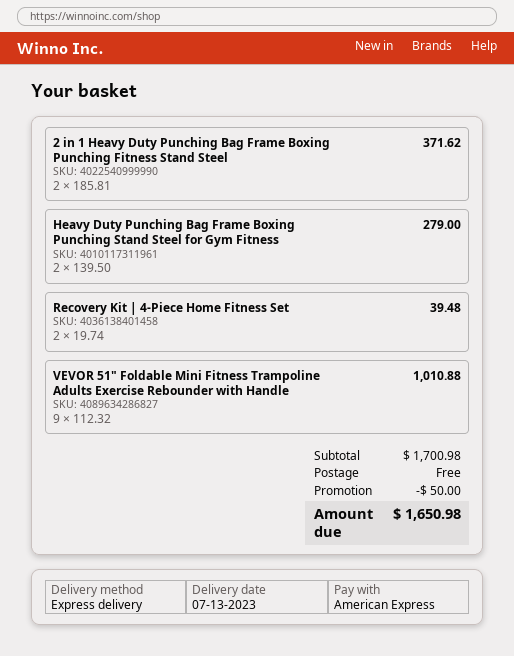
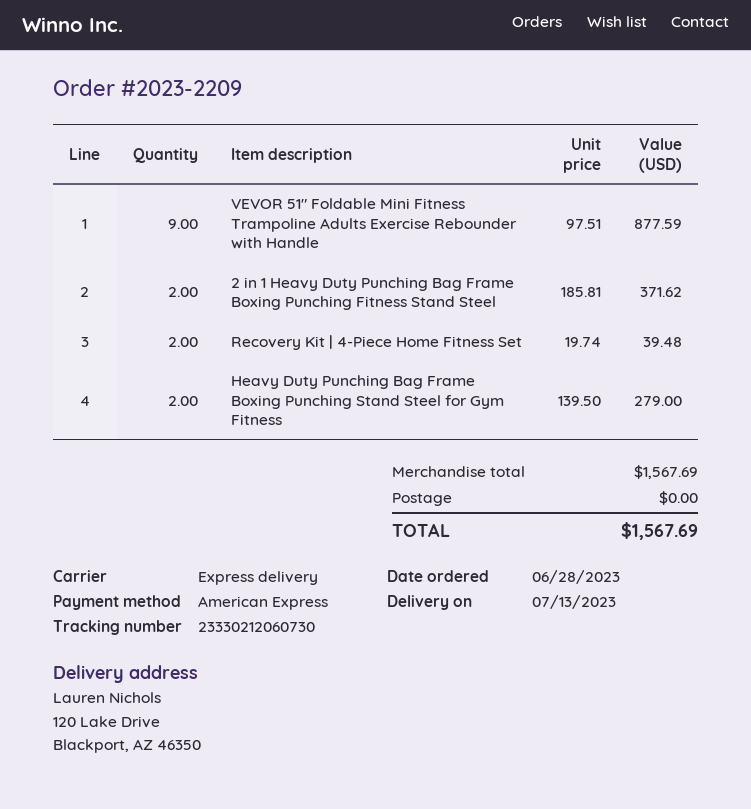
VEVOR 51" Foldable Mini Fitness Trampoline Adults Exercise Rebounder with Handle: 9 x 112.32 = 1010.88 -> 9 x 97.51 = 877.59
subtotal: 1700.98 -> 1567.69
discount: 50.00 -> none
total: 1650.98 -> 1567.69

